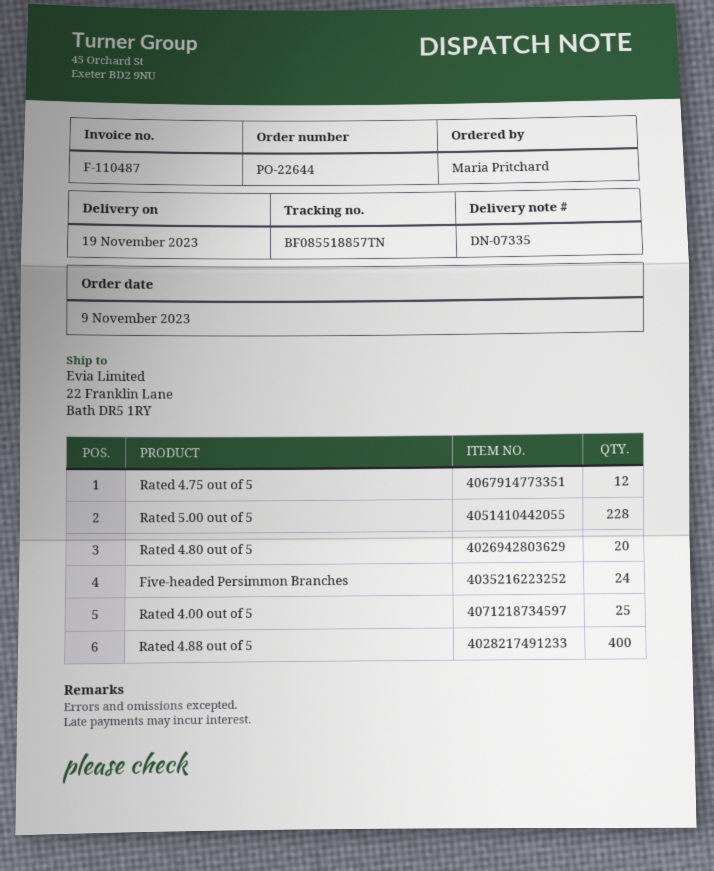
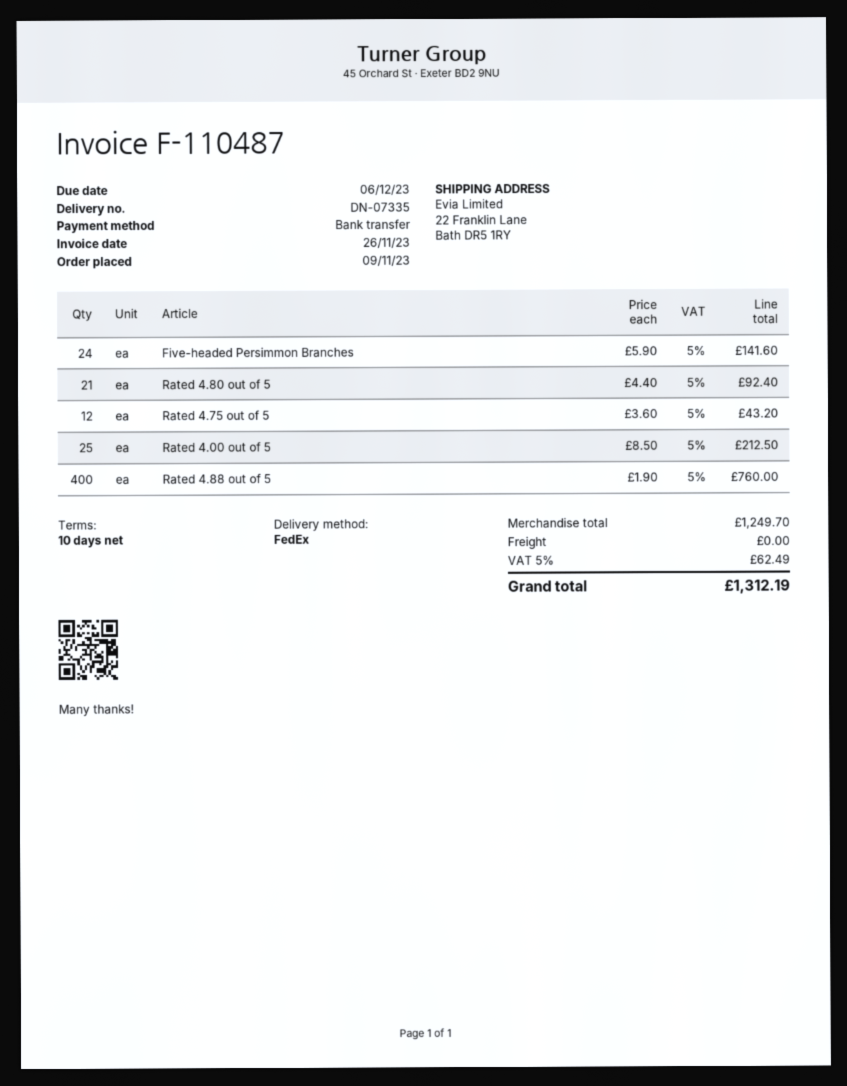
Rated 5.00 out of 5: 228 -> none
Rated 4.80 out of 5: 20 -> 21

